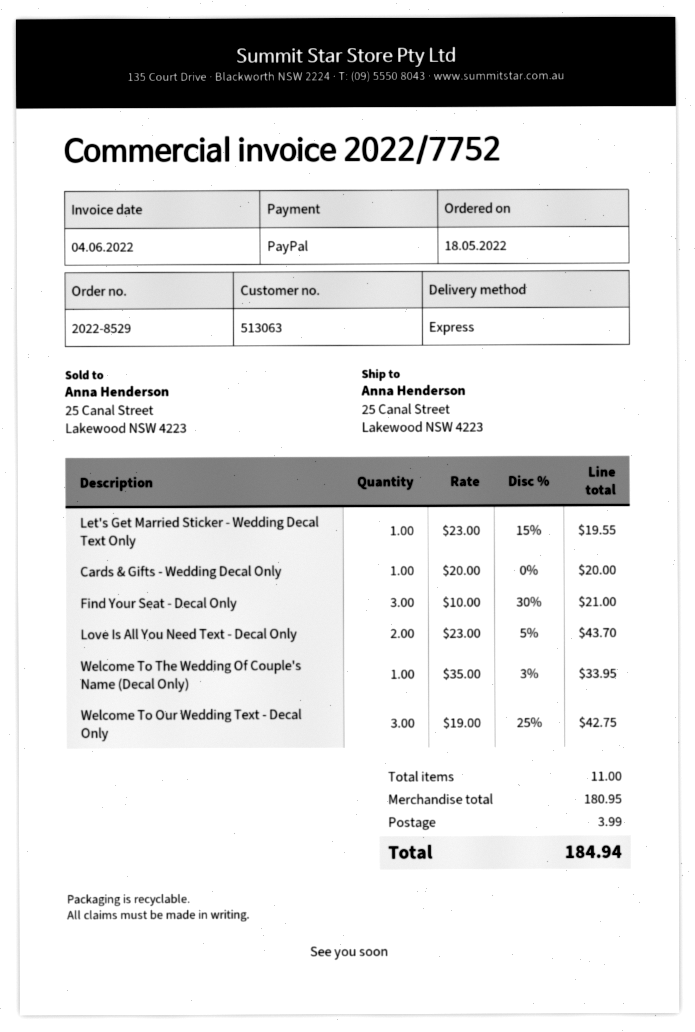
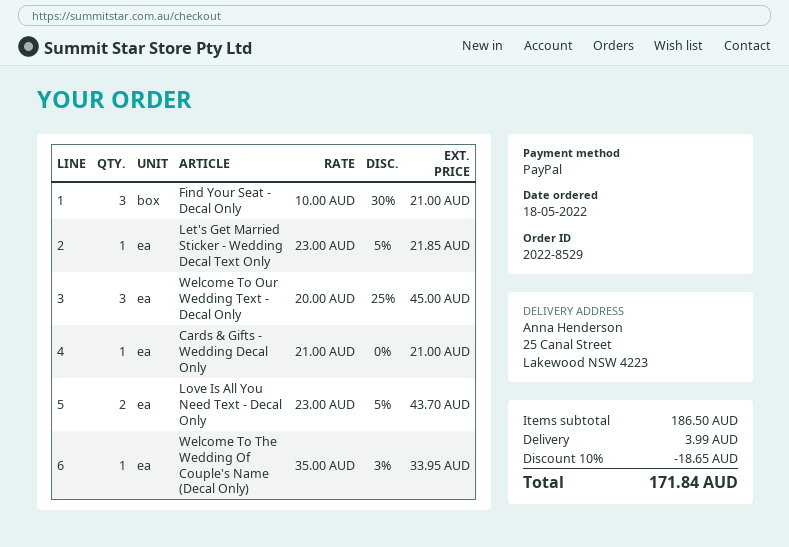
Let's Get Married Sticker - Wedding Decal Text Only: 1 x 23.00 - 15% = 19.55 -> 1 x 23.00 - 5% = 21.85
Cards & Gifts - Wedding Decal Only: 1 x 20.00 = 20.00 -> 1 x 21.00 = 21.00
Welcome To Our Wedding Text - Decal Only: 3 x 19.00 - 25% = 42.75 -> 3 x 20.00 - 25% = 45.00
subtotal: 180.95 -> 186.50
discount: none -> 10% = 18.65
total: 184.94 -> 171.84

